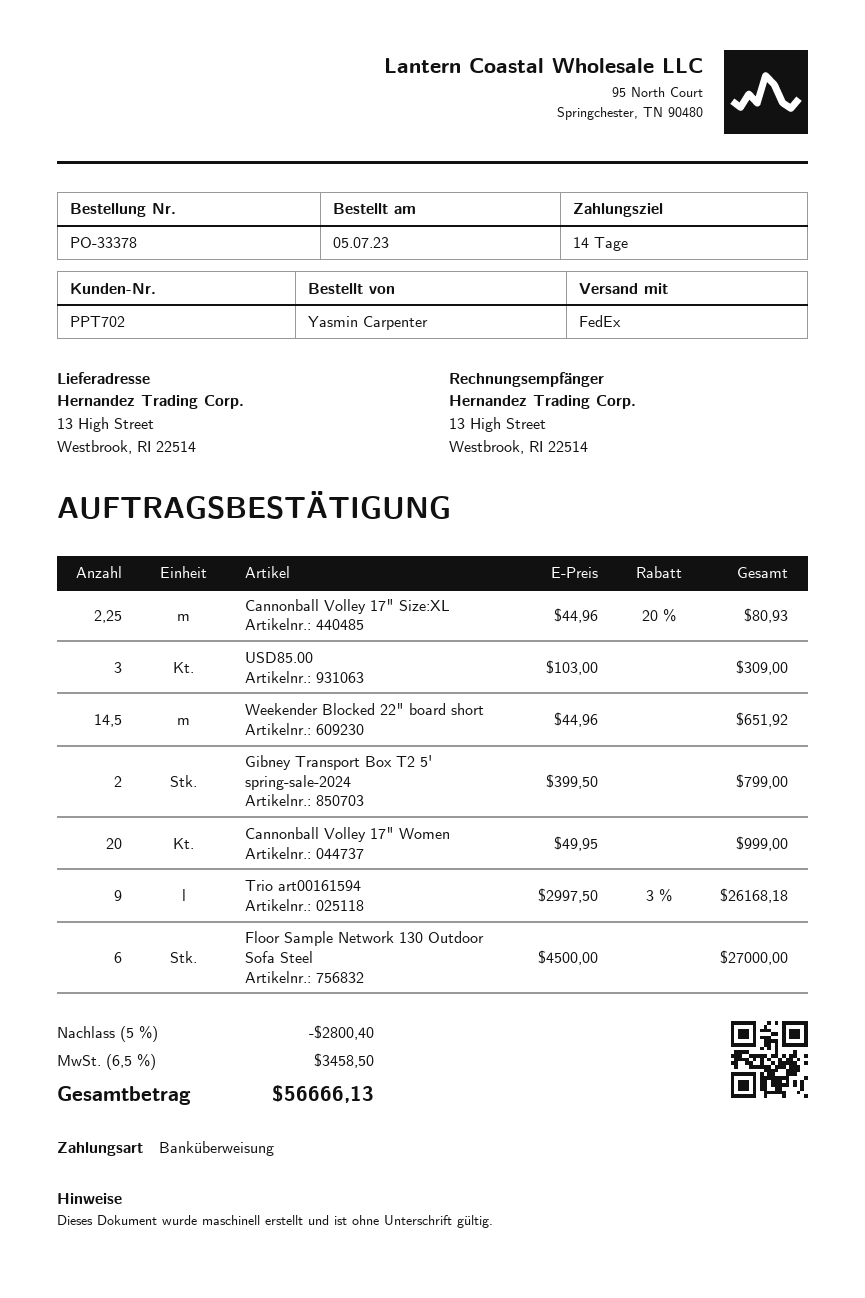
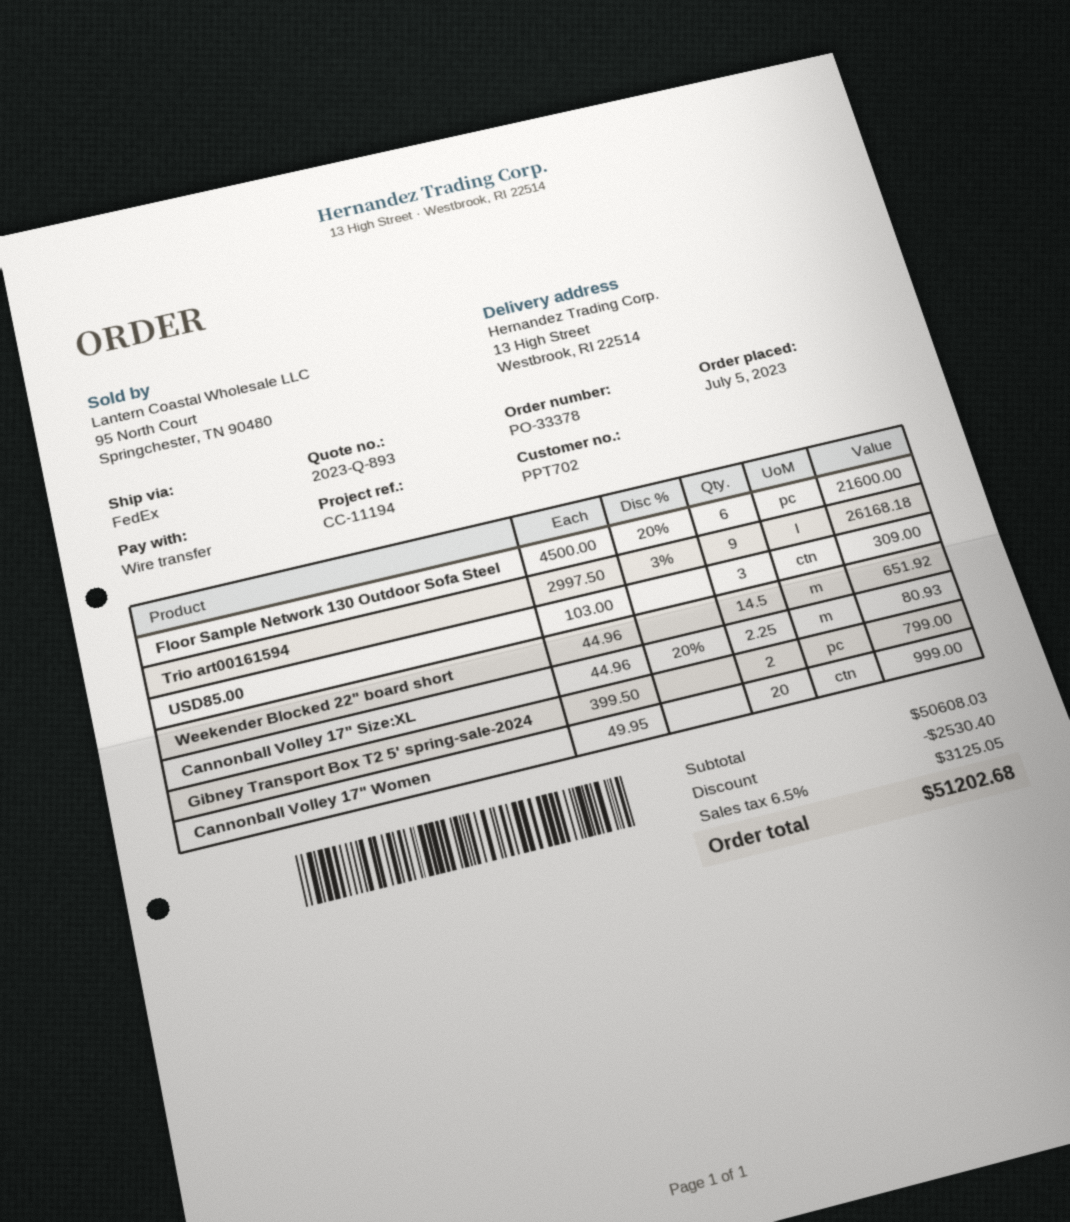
Floor Sample Network 130 Outdoor Sofa Steel: 6 x 4500.00 = 27000.00 -> 6 x 4500.00 - 20% = 21600.00
discount: 2800.40 -> 2530.40
tax: 6.5% = 3458.50 -> 6.5% = 3125.05
total: 56666.13 -> 51202.68

